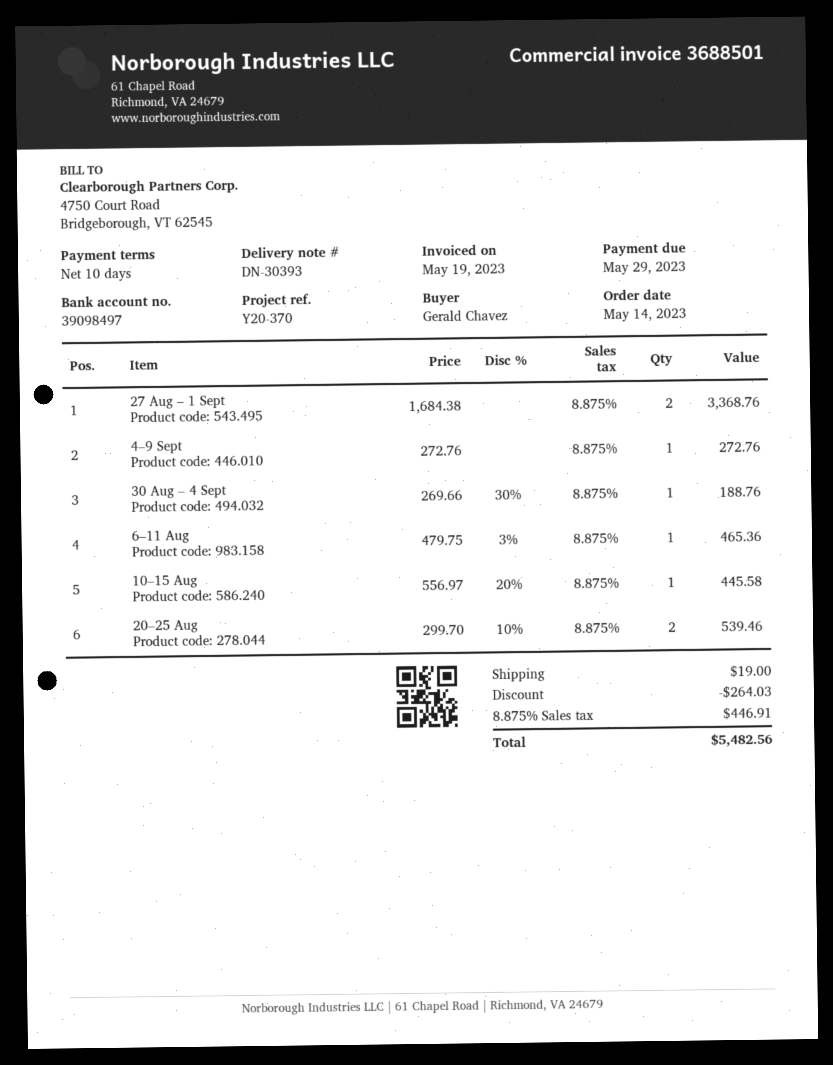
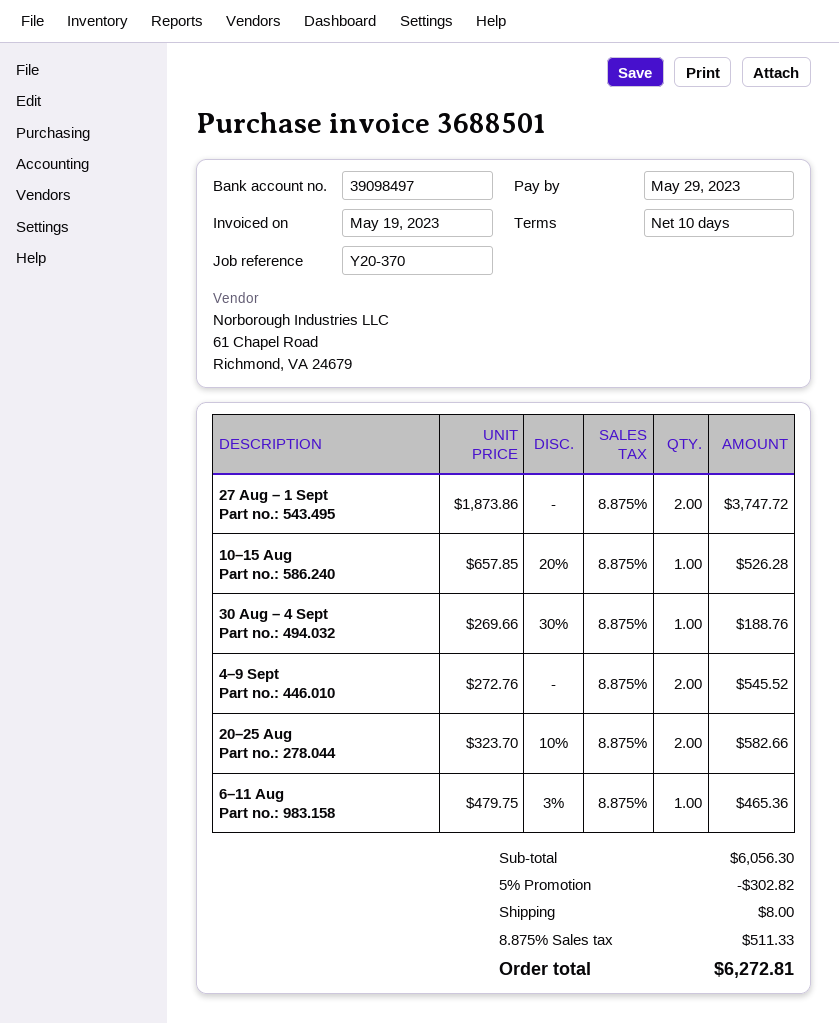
27 Aug – 1 Sept: 2 x 1684.38 = 3368.76 -> 2 x 1873.86 = 3747.72
4–9 Sept: 1 x 272.76 = 272.76 -> 2 x 272.76 = 545.52
10–15 Aug: 1 x 556.97 - 20% = 445.58 -> 1 x 657.85 - 20% = 526.28
20–25 Aug: 2 x 299.70 - 10% = 539.46 -> 2 x 323.70 - 10% = 582.66
discount: 264.03 -> 302.82
shipping: 19.00 -> 8.00
tax: 8.875% = 446.91 -> 8.875% = 511.33
total: 5482.56 -> 6272.81

